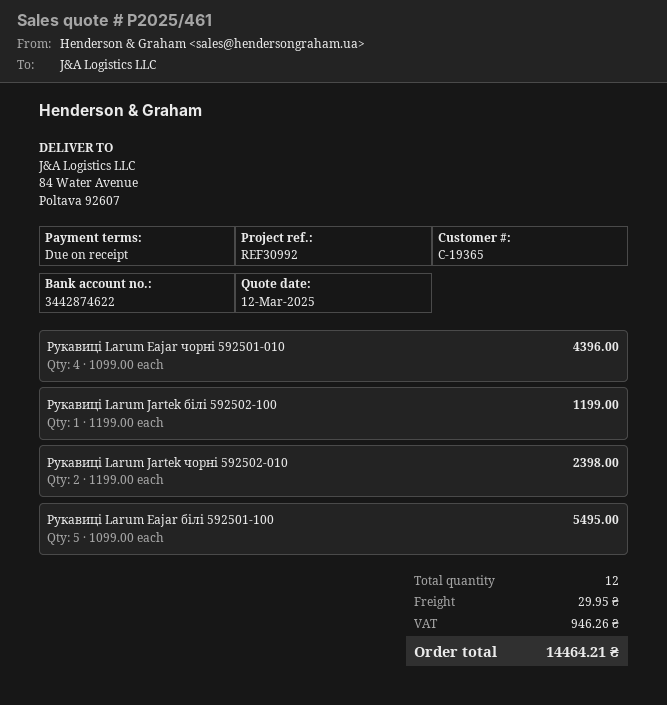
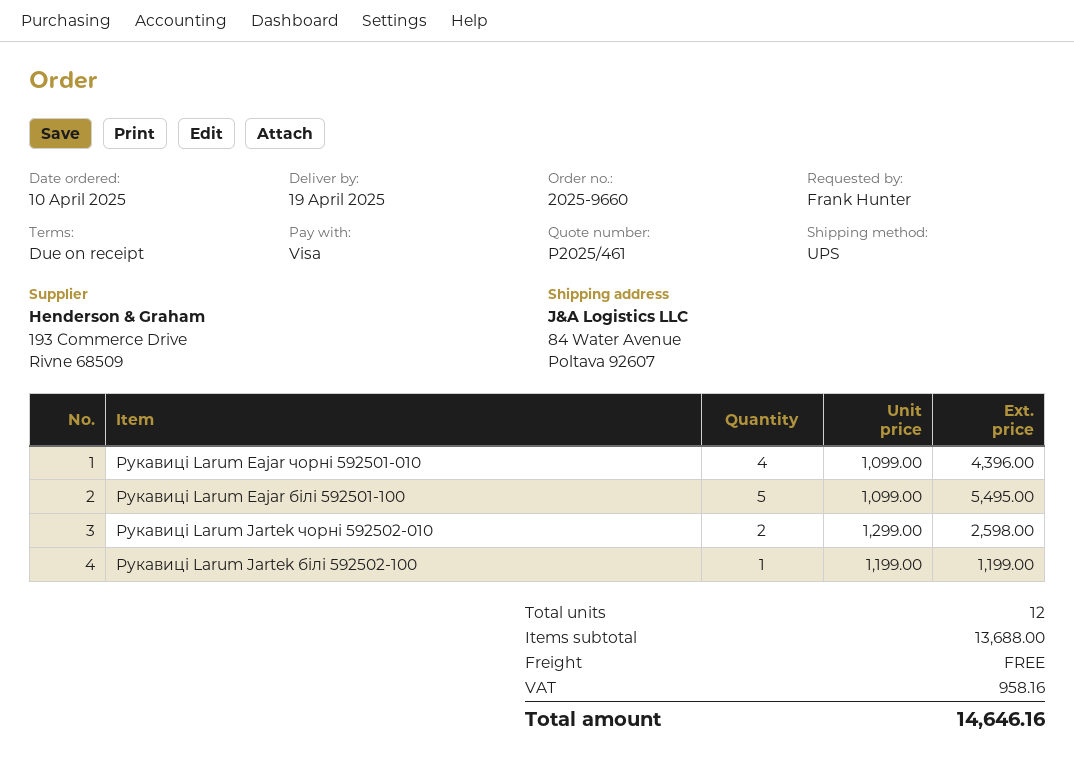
Рукавиці Larum Jartek чорні 592502-010: 2 x 1199.00 = 2398.00 -> 2 x 1299.00 = 2598.00
shipping: 29.95 -> 0.00
tax: 946.26 -> 958.16
total: 14464.21 -> 14646.16

